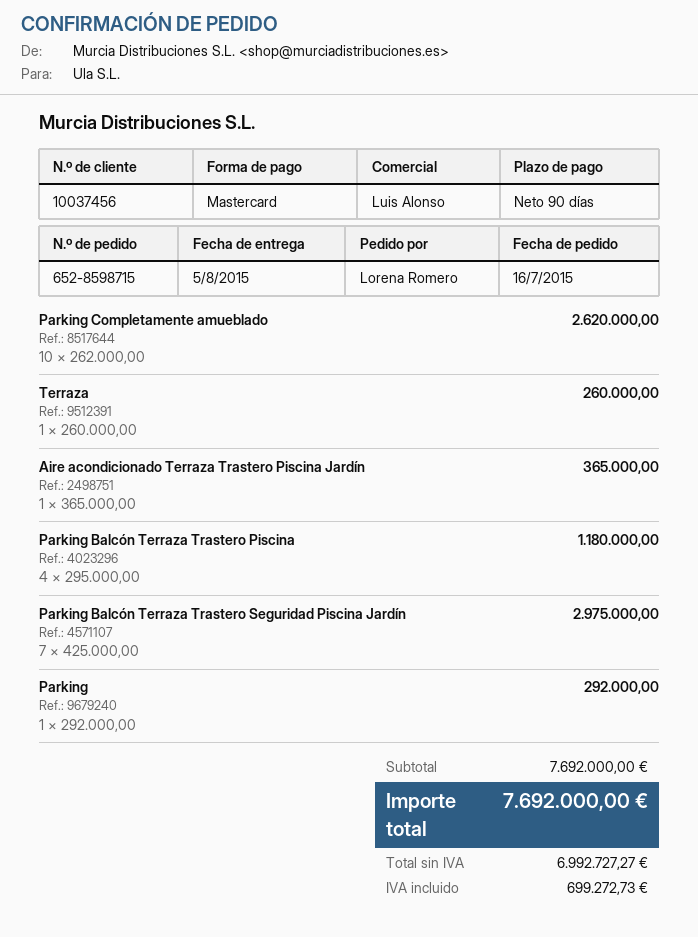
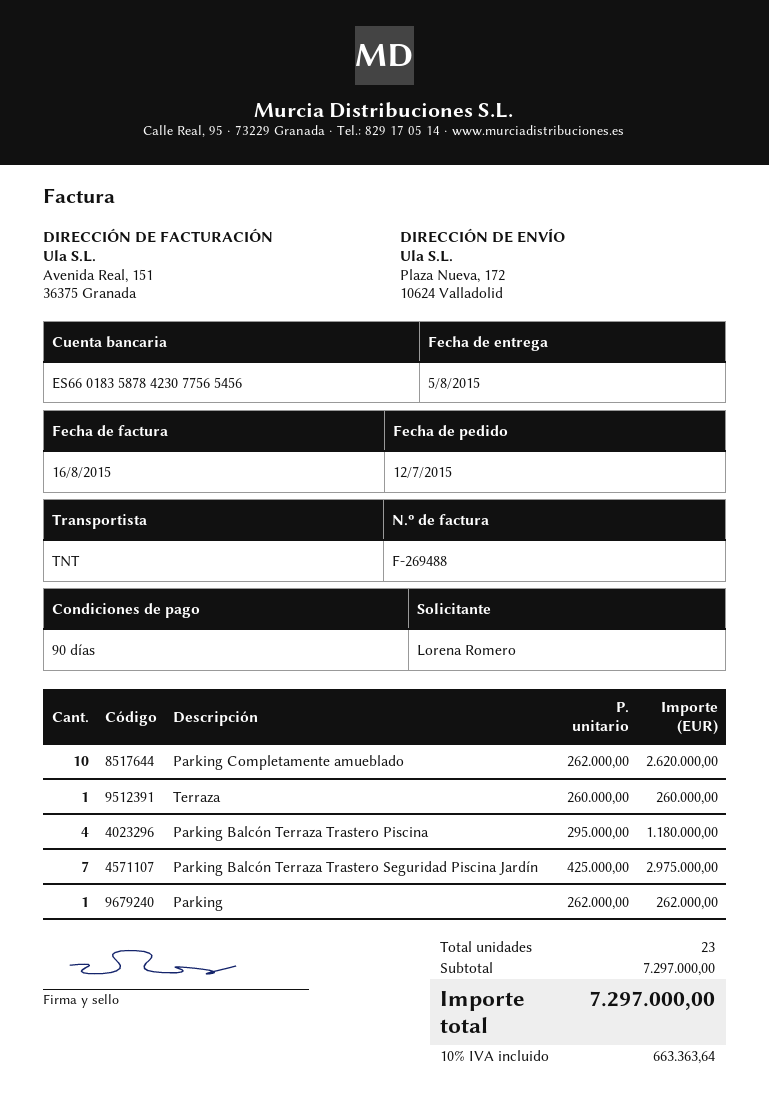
order date: 2015-07-16 -> 2015-07-12
Aire acondicionado Terraza Trastero Piscina Jardín: 1 x 365000.00 = 365000.00 -> none
Parking: 1 x 292000.00 = 292000.00 -> 1 x 262000.00 = 262000.00
subtotal: 7692000.00 -> 7297000.00
tax: 699272.73 -> 663363.64
total: 7692000.00 -> 7297000.00

